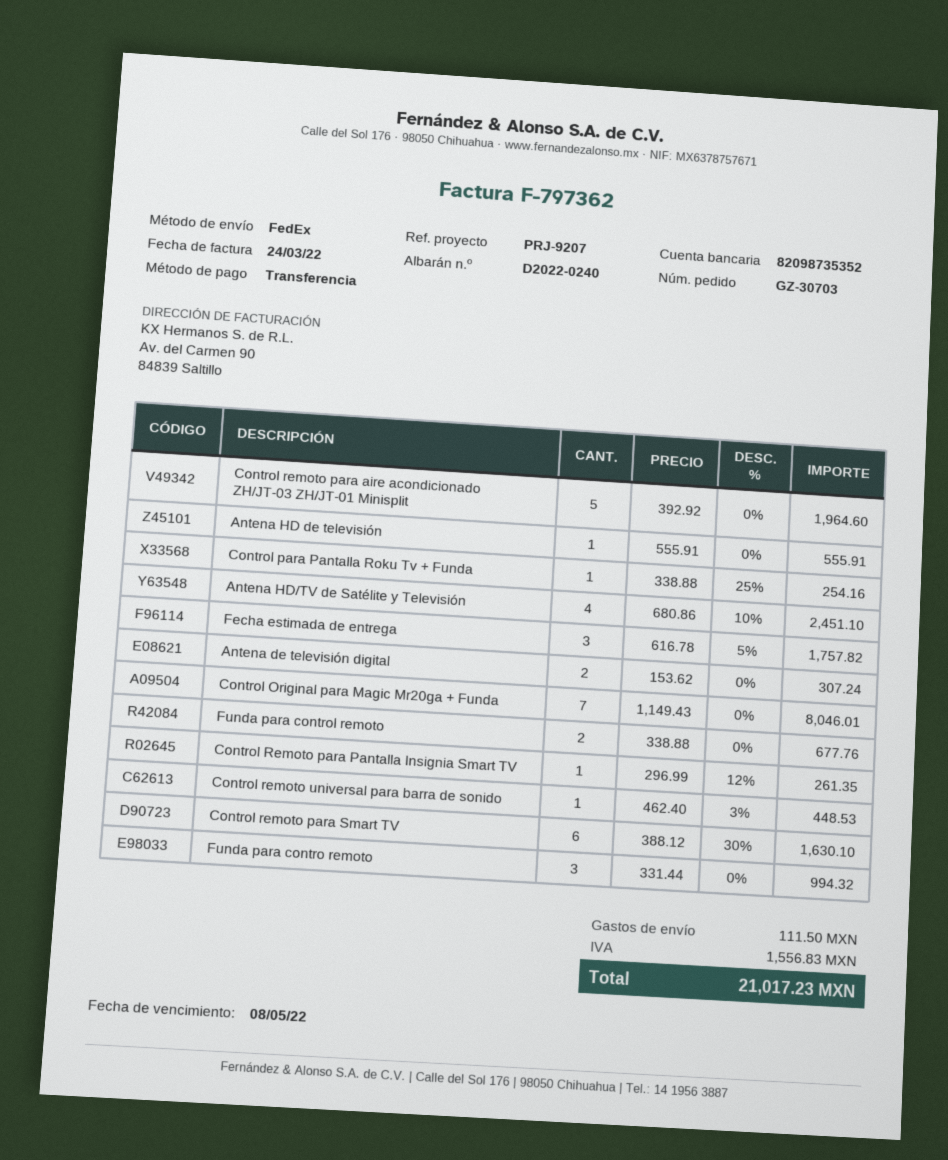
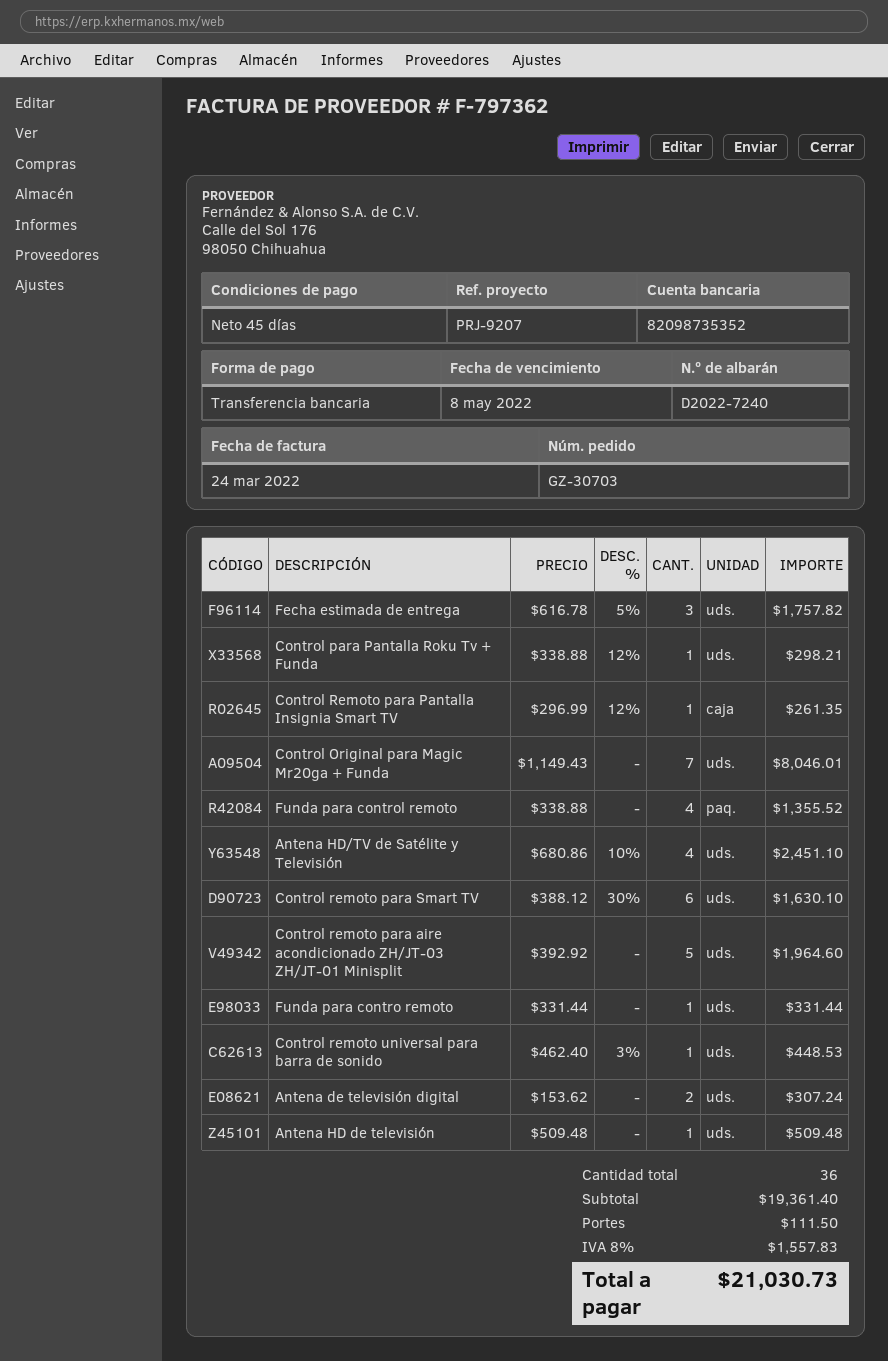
delivery note number: D2022-0240 -> D2022-7240
Antena HD de televisión: 1 x 555.91 = 555.91 -> 1 x 509.48 = 509.48
Control para Pantalla Roku Tv + Funda: 1 x 338.88 - 25% = 254.16 -> 1 x 338.88 - 12% = 298.21
Funda para control remoto: 2 x 338.88 = 677.76 -> 4 x 338.88 = 1355.52
Funda para contro remoto: 3 x 331.44 = 994.32 -> 1 x 331.44 = 331.44
tax: 1556.83 -> 1557.83
total: 21017.23 -> 21030.73

